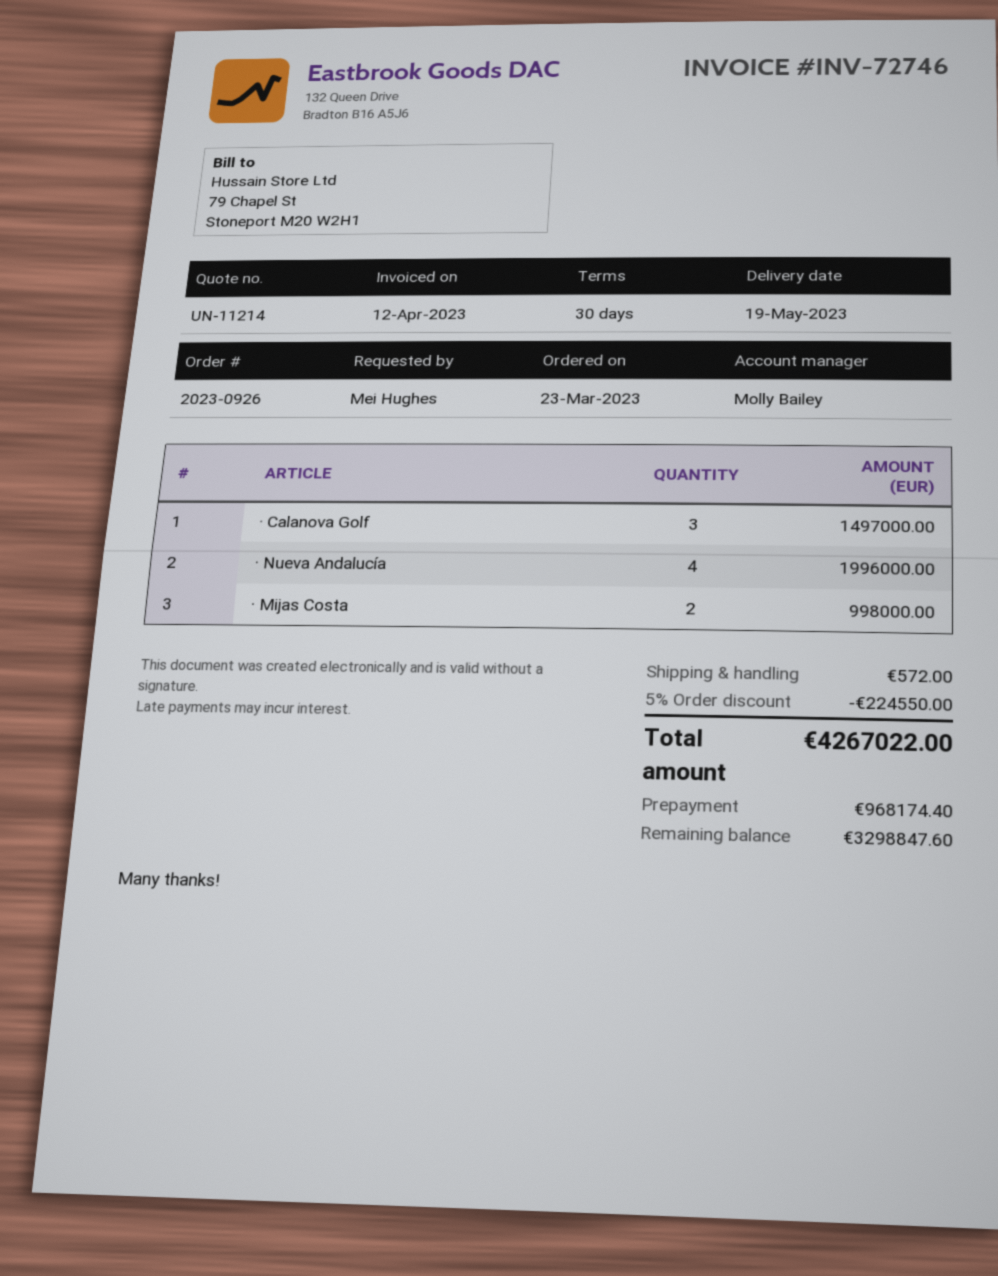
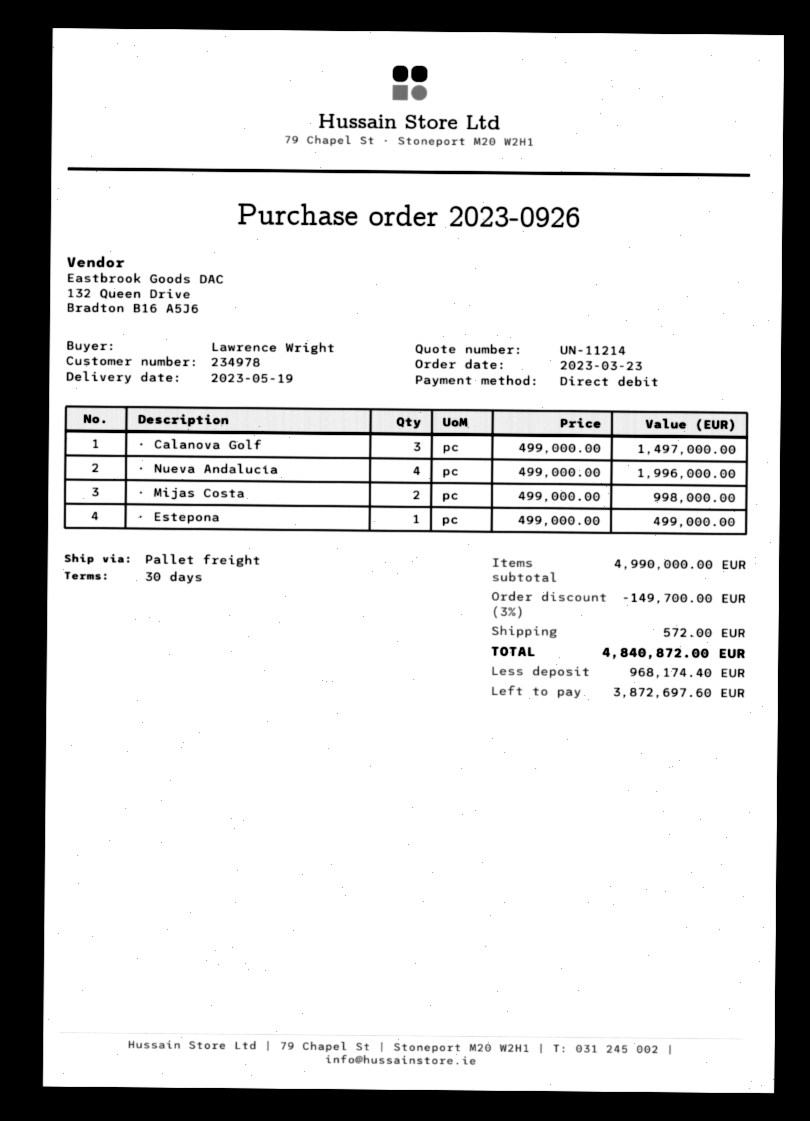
ordered by: Mei Hughes -> Lawrence Wright
· Estepona: none -> 1 for 499000.00
discount: 5% = 224550.00 -> 3% = 149700.00
total: 4267022.00 -> 4840872.00
balance: 3298847.60 -> 3872697.60

